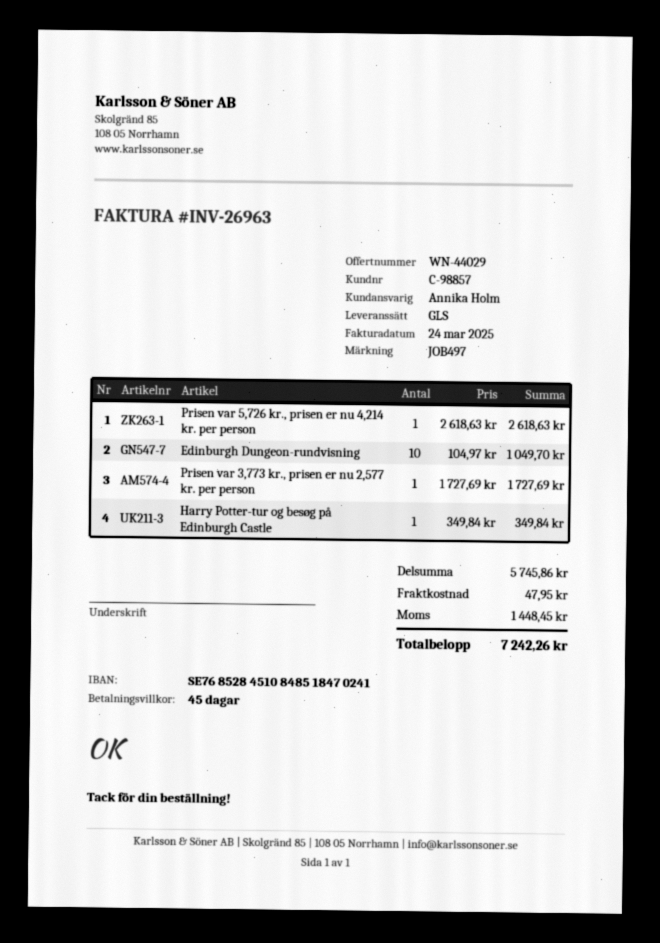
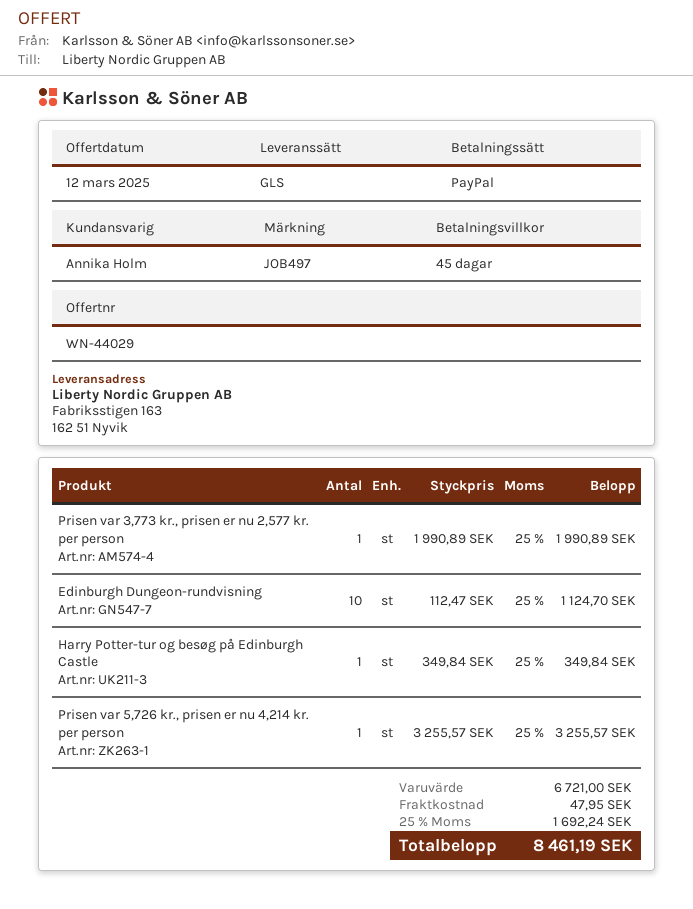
Prisen var 5,726 kr., prisen er nu 4,214 kr. per person: 1 x 2618.63 = 2618.63 -> 1 x 3255.57 = 3255.57
Edinburgh Dungeon-rundvisning: 10 x 104.97 = 1049.70 -> 10 x 112.47 = 1124.70
Prisen var 3,773 kr., prisen er nu 2,577 kr. per person: 1 x 1727.69 = 1727.69 -> 1 x 1990.89 = 1990.89
subtotal: 5745.86 -> 6721.00
tax: 1448.45 -> 1692.24
total: 7242.26 -> 8461.19

